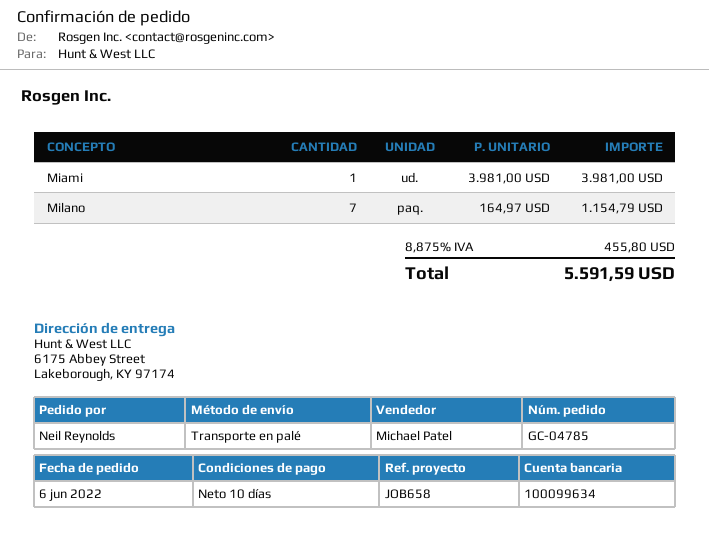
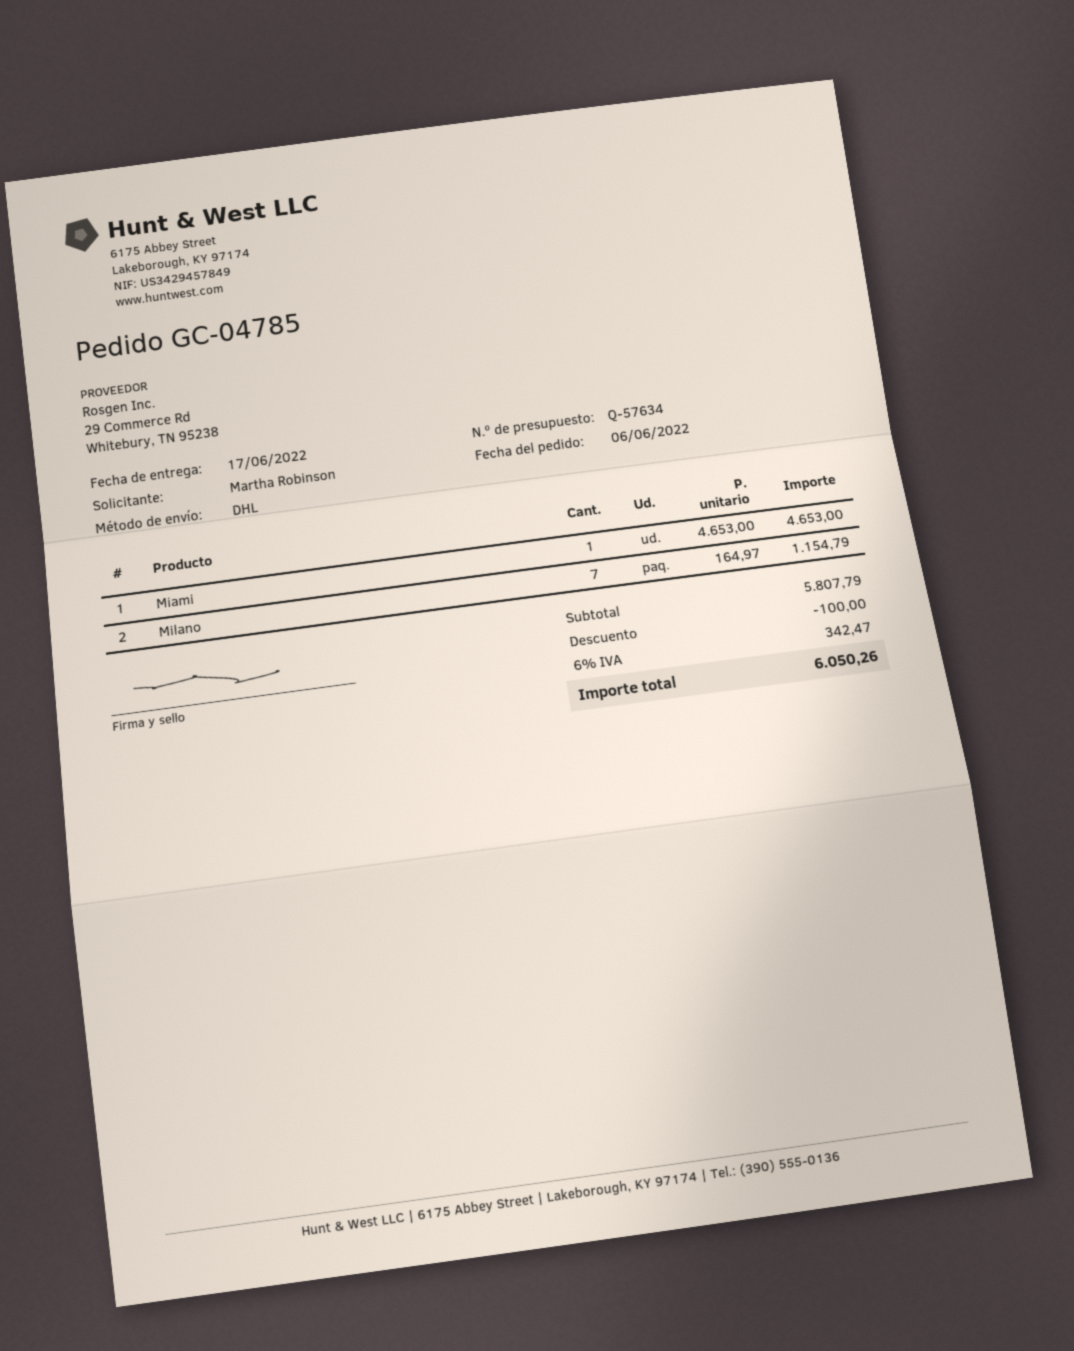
ordered by: Neil Reynolds -> Martha Robinson
shipping method: pallet freight -> DHL
Miami: 1 x 3981.00 = 3981.00 -> 1 x 4653.00 = 4653.00
discount: none -> 100.00
tax: 8.875% = 455.80 -> 6% = 342.47
total: 5591.59 -> 6050.26

